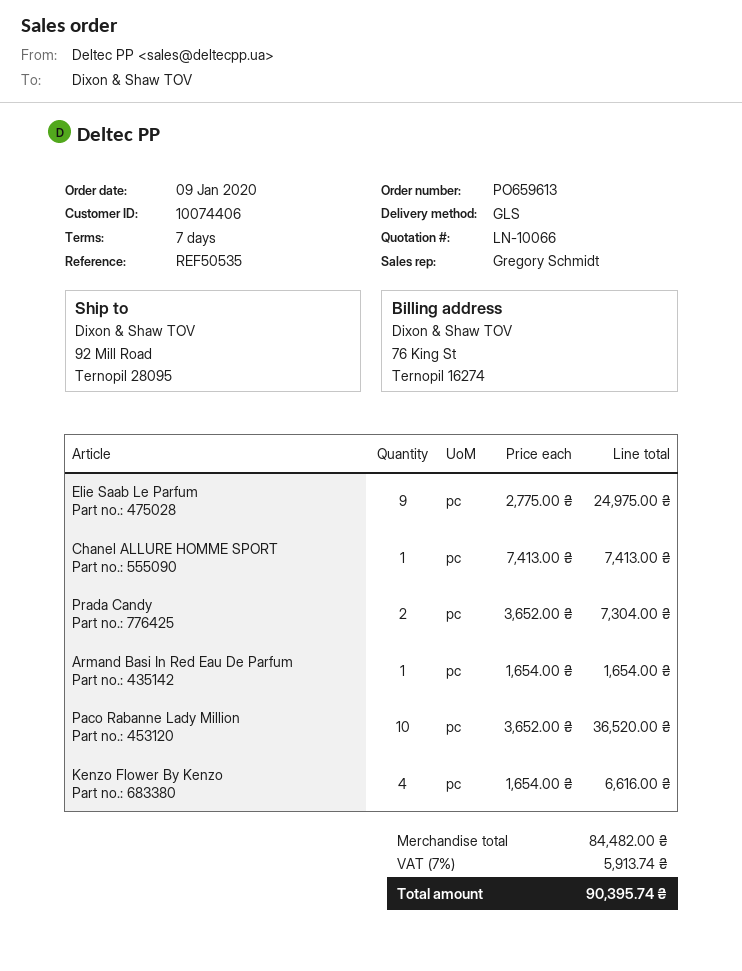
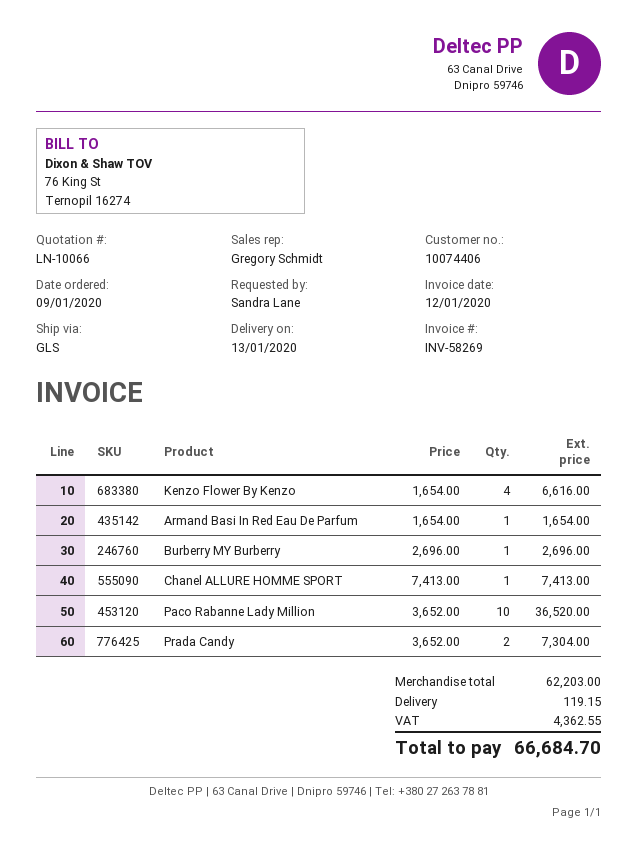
Elie Saab Le Parfum: 9 x 2775.00 = 24975.00 -> none
Burberry MY Burberry: none -> 1 x 2696.00 = 2696.00
subtotal: 84482.00 -> 62203.00
shipping: none -> 119.15
tax: 5913.74 -> 4362.55
total: 90395.74 -> 66684.70

